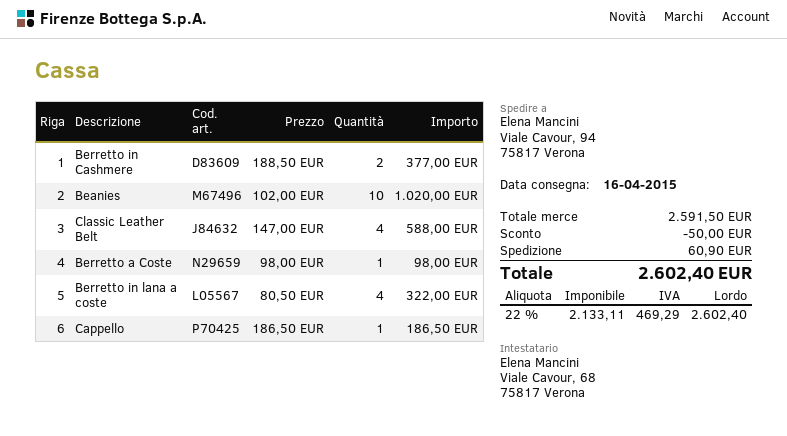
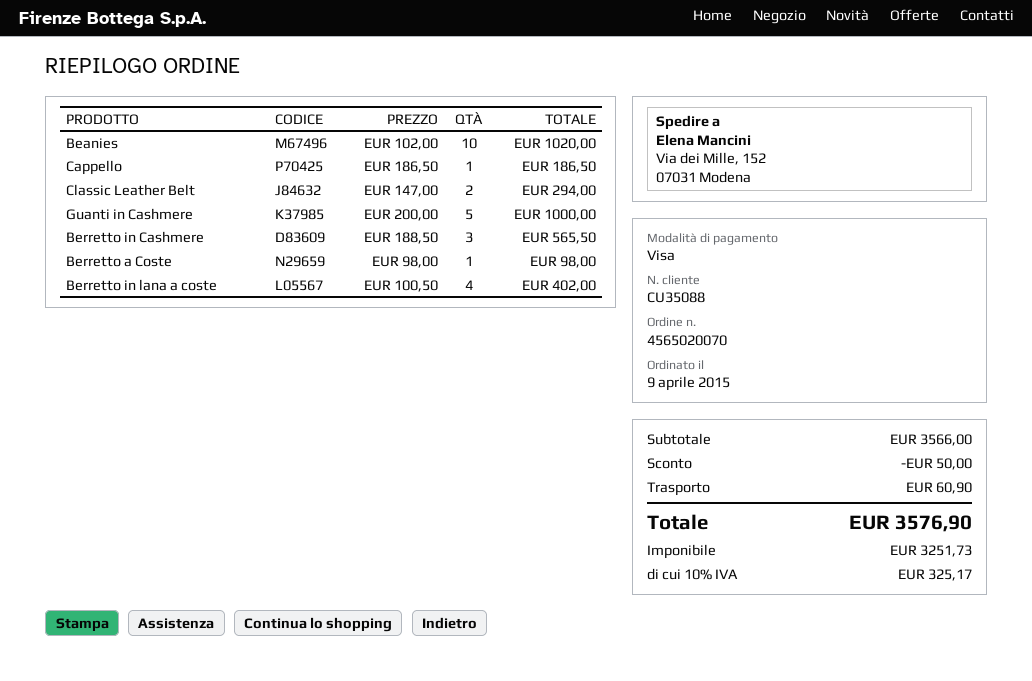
ship to: Viale Cavour, 94, 75817 Verona -> Via dei Mille, 152, 07031 Modena
Berretto in Cashmere: 2 x 188.50 = 377.00 -> 3 x 188.50 = 565.50
Classic Leather Belt: 4 x 147.00 = 588.00 -> 2 x 147.00 = 294.00
Berretto in lana a coste: 4 x 80.50 = 322.00 -> 4 x 100.50 = 402.00
Guanti in Cashmere: none -> 5 x 200.00 = 1000.00
subtotal: 2591.50 -> 3566.00
net: 2133.11 -> 3251.73
tax: 22% = 469.29 -> 10% = 325.17
total: 2602.40 -> 3576.90

